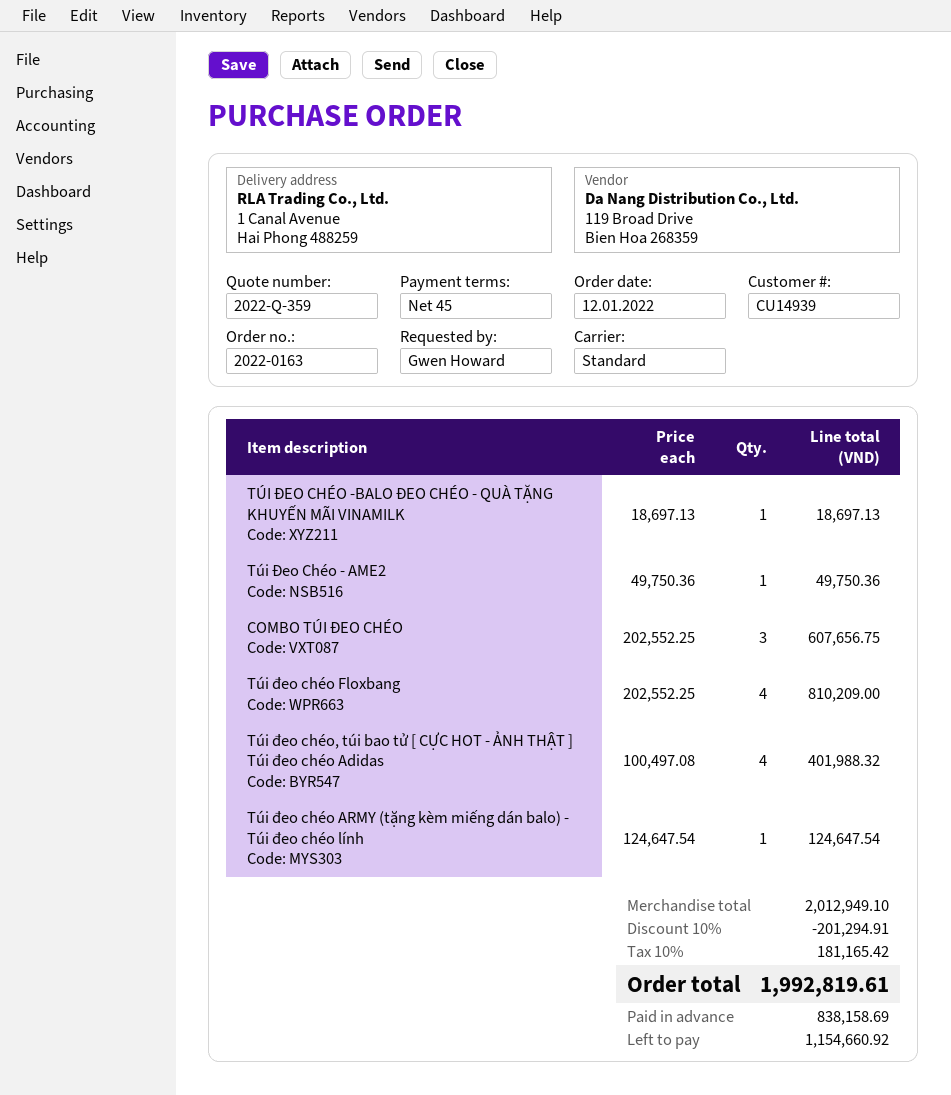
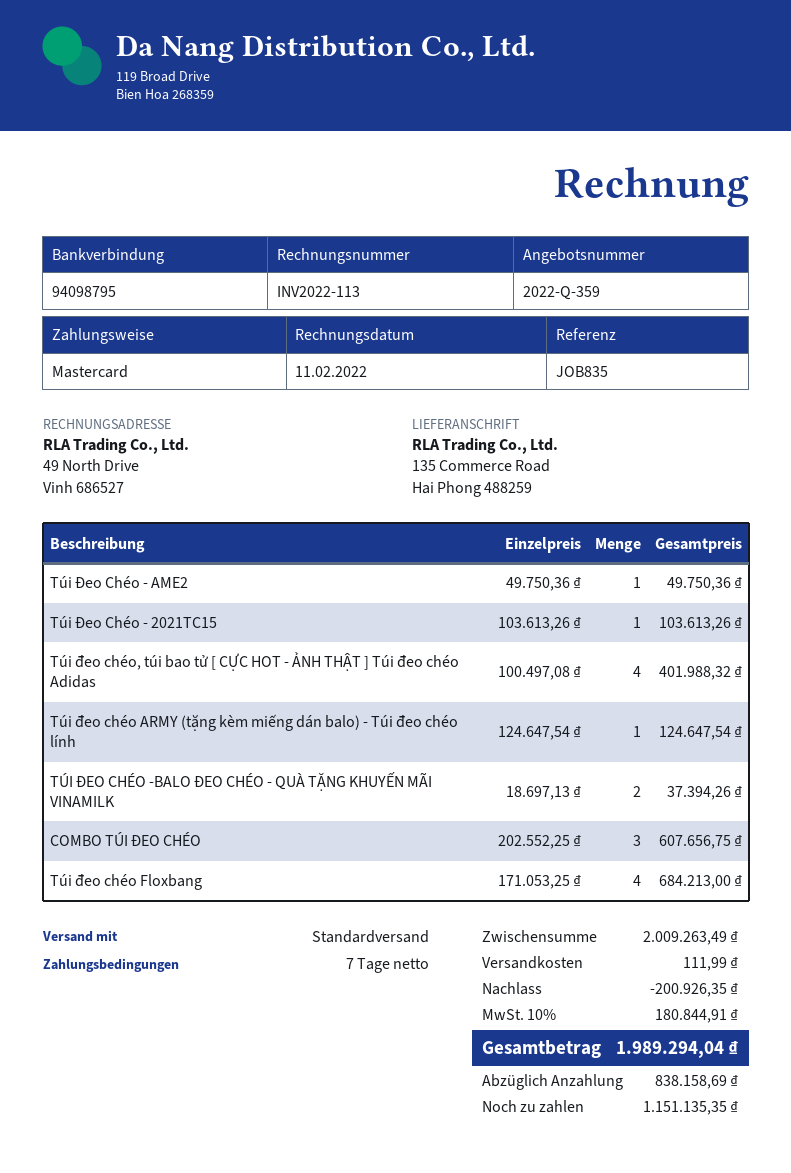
payment terms: 45 days -> 7 days
ship to: 1 Canal Avenue, Hai Phong 488259 -> 135 Commerce Road, Hai Phong 488259
TÚI ĐEO CHÉO -BALO ĐEO CHÉO - QUÀ TẶNG KHUYẾN MÃI VINAMILK: 1 x 18697.13 = 18697.13 -> 2 x 18697.13 = 37394.26
Túi đeo chéo Floxbang: 4 x 202552.25 = 810209.00 -> 4 x 171053.25 = 684213.00
Túi Đeo Chéo - 2021TC15: none -> 1 x 103613.26 = 103613.26
subtotal: 2012949.10 -> 2009263.49
discount: 201294.91 -> 200926.35
shipping: none -> 111.99
tax: 10% = 181165.42 -> 10% = 180844.91
total: 1992819.61 -> 1989294.04
balance: 1154660.92 -> 1151135.35

